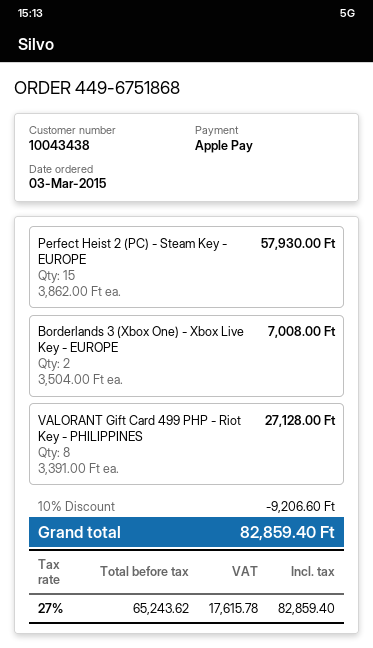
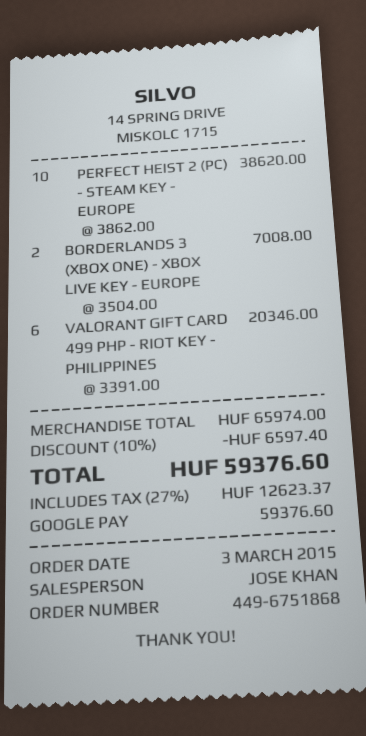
payment method: Apple Pay -> Google Pay
Perfect Heist 2 (PC) - Steam Key - EUROPE: 15 x 3862.00 = 57930.00 -> 10 x 3862.00 = 38620.00
VALORANT Gift Card 499 PHP - Riot Key - PHILIPPINES: 8 x 3391.00 = 27128.00 -> 6 x 3391.00 = 20346.00
discount: 10% = 9206.60 -> 10% = 6597.40
tax: 27% = 17615.78 -> 27% = 12623.37
total: 82859.40 -> 59376.60

